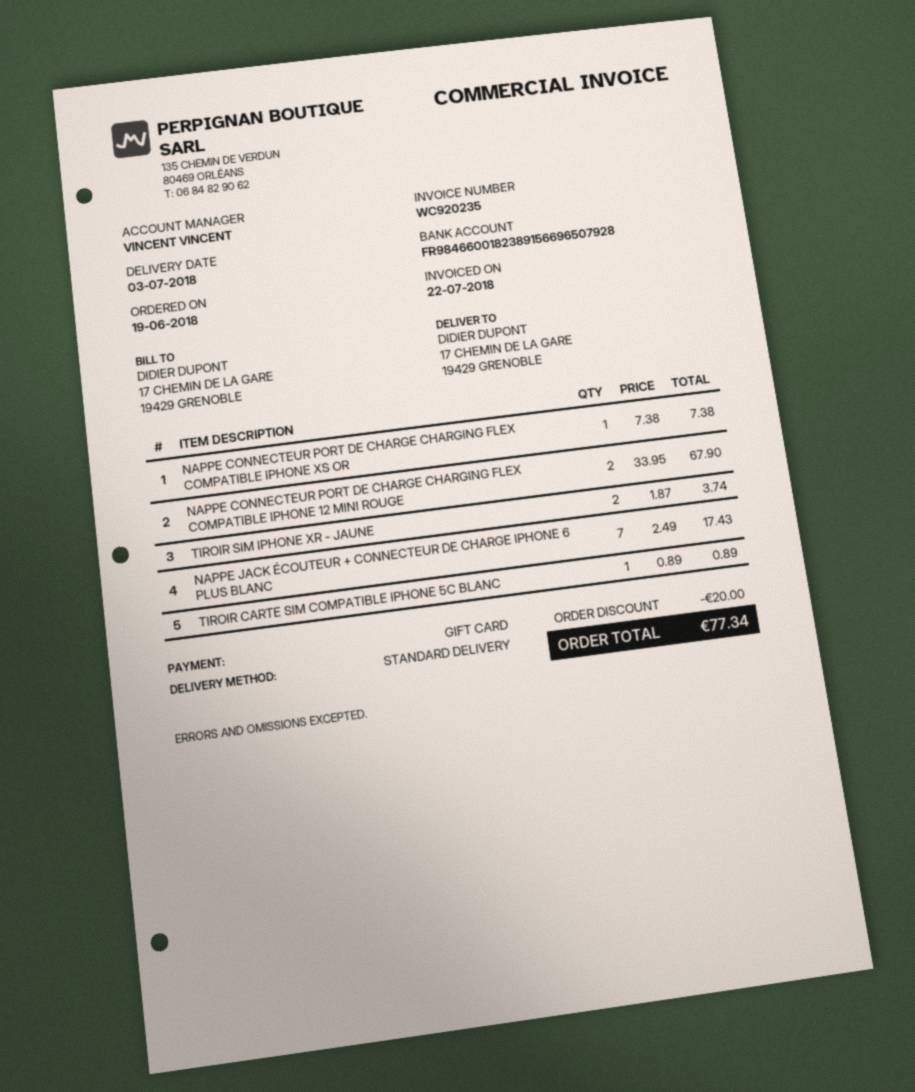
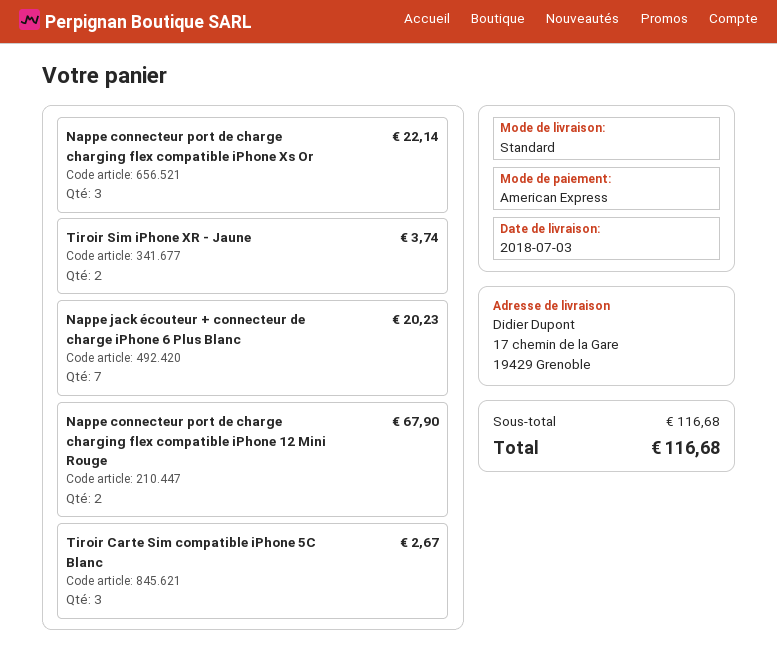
payment method: gift card -> American Express
NAPPE CONNECTEUR PORT DE CHARGE CHARGING FLEX COMPATIBLE IPHONE XS OR: 1 for 7.38 -> 3 for 22.14
NAPPE JACK ÉCOUTEUR + CONNECTEUR DE CHARGE IPHONE 6 PLUS BLANC: 7 for 17.43 -> 7 for 20.23
TIROIR CARTE SIM COMPATIBLE IPHONE 5C BLANC: 1 for 0.89 -> 3 for 2.67
discount: 20.00 -> none
total: 77.34 -> 116.68

